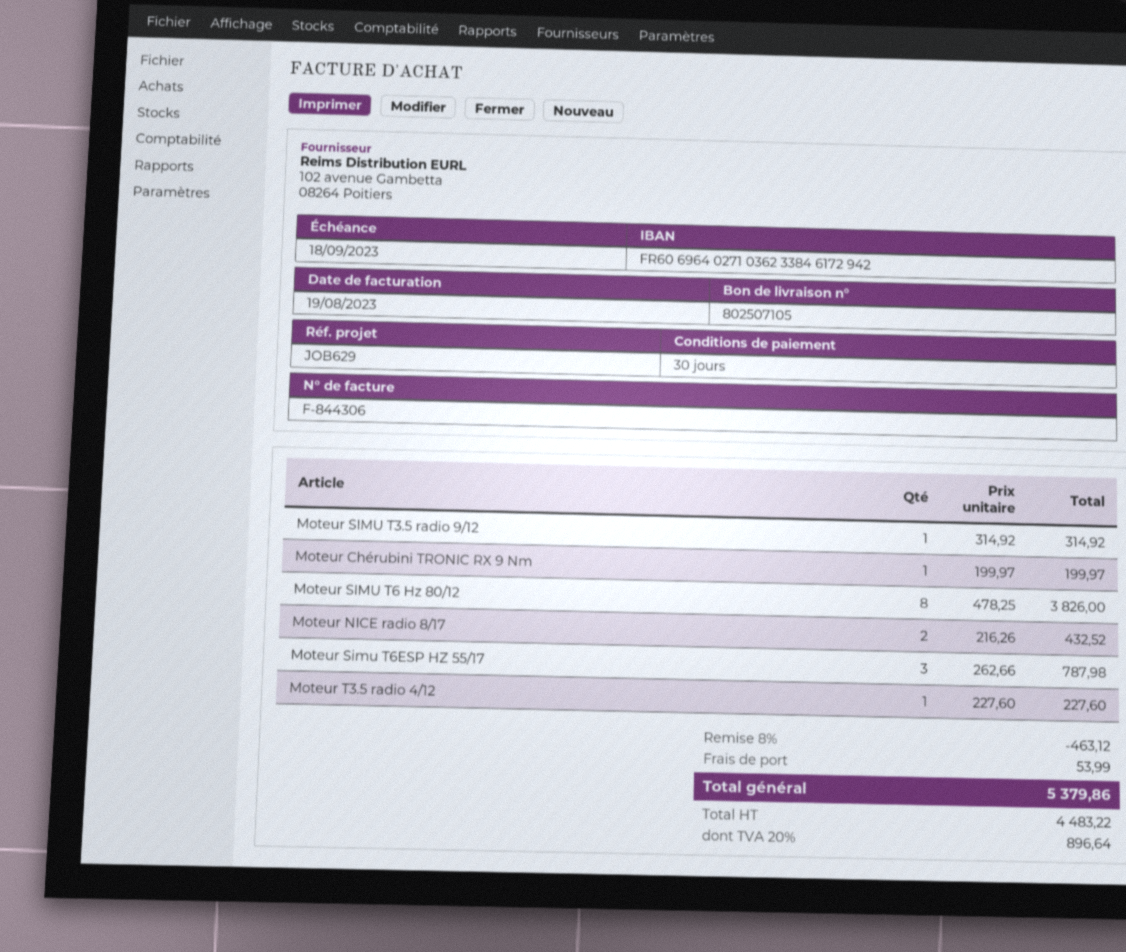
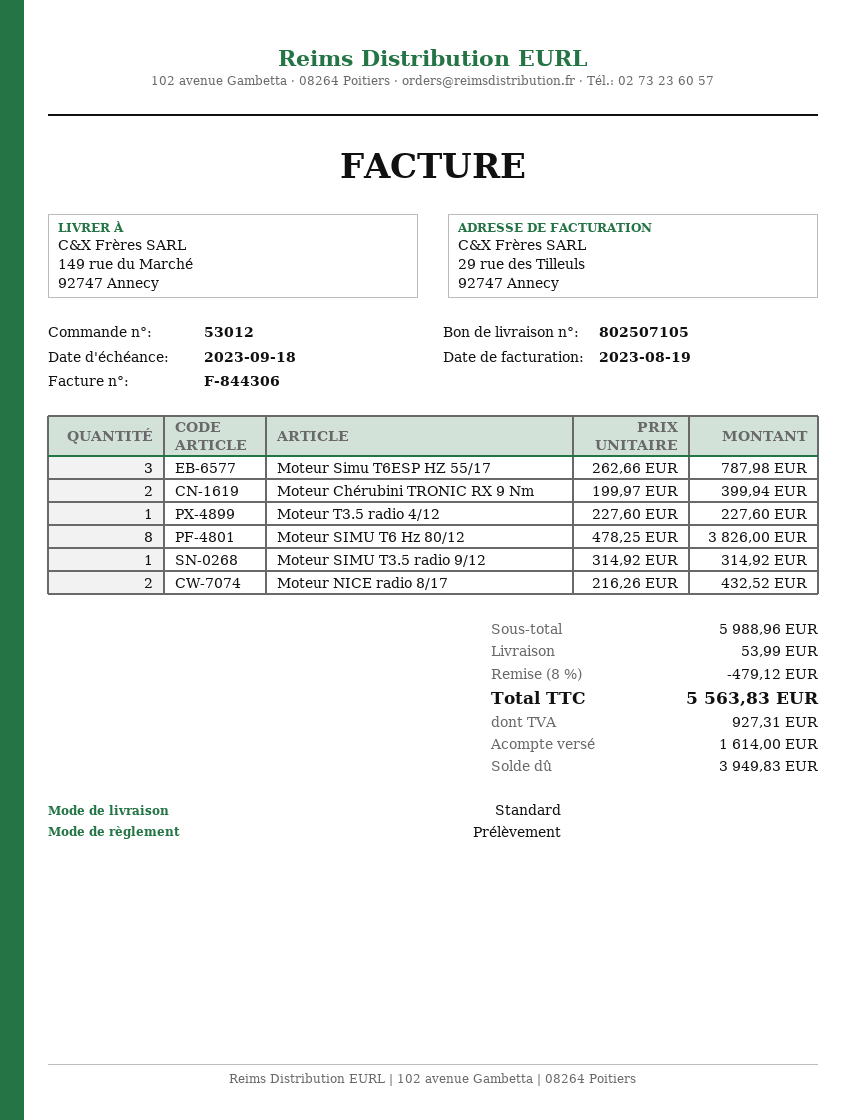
Moteur Chérubini TRONIC RX 9 Nm: 1 x 199.97 = 199.97 -> 2 x 199.97 = 399.94
discount: 8% = 463.12 -> 8% = 479.12
tax: 896.64 -> 927.31
total: 5379.86 -> 5563.83

